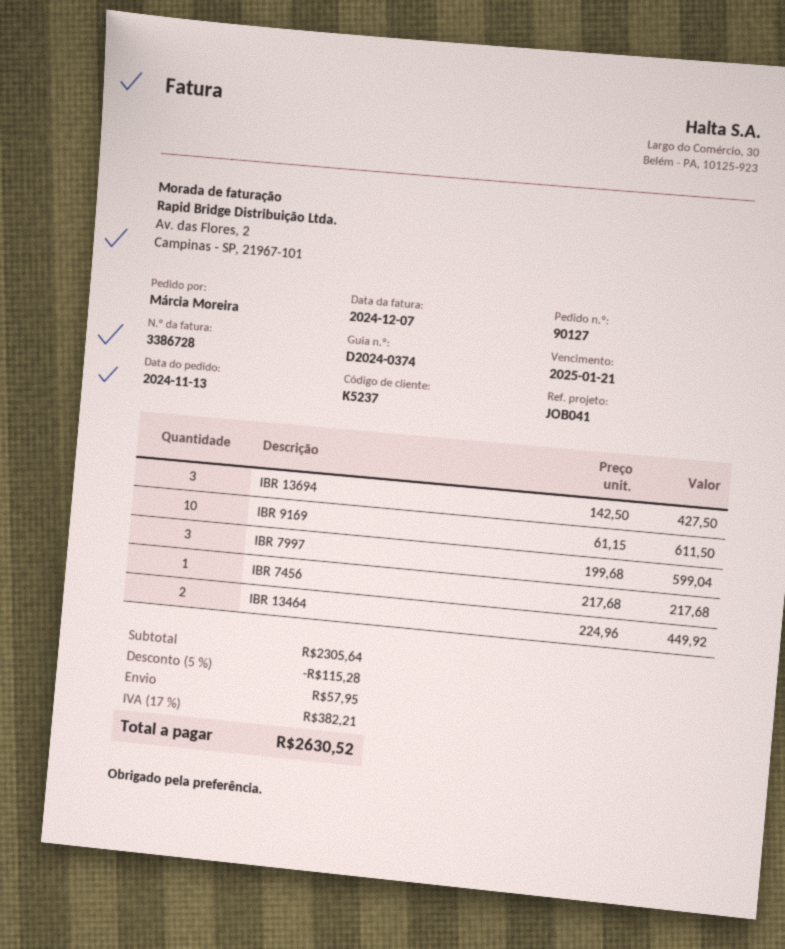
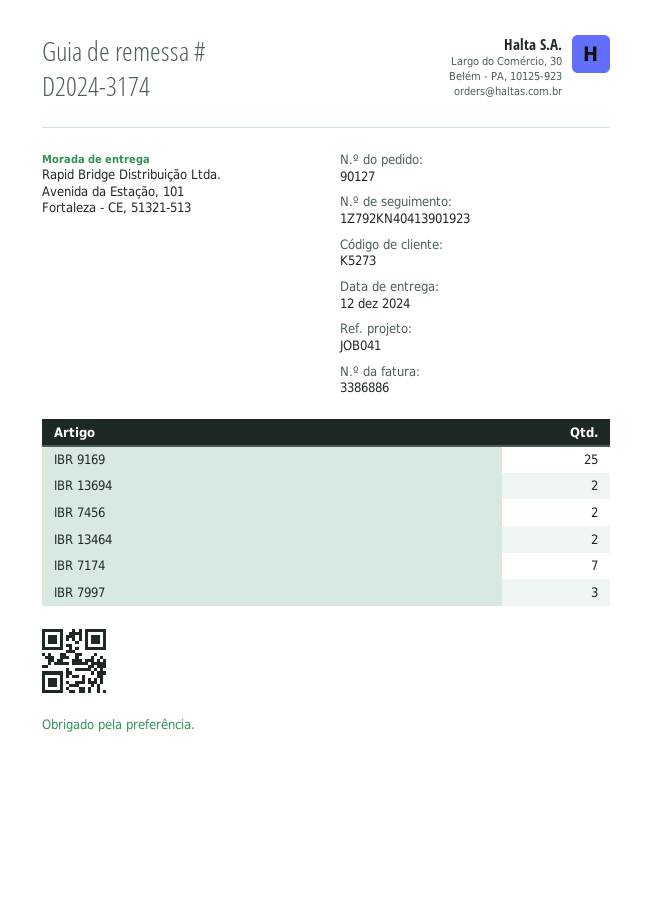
delivery note number: D2024-0374 -> D2024-3174
invoice number: 3386728 -> 3386886
customer number: K5237 -> K5273
IBR 13694: 3 -> 2
IBR 9169: 10 -> 25
IBR 7456: 1 -> 2
IBR 7174: none -> 7

